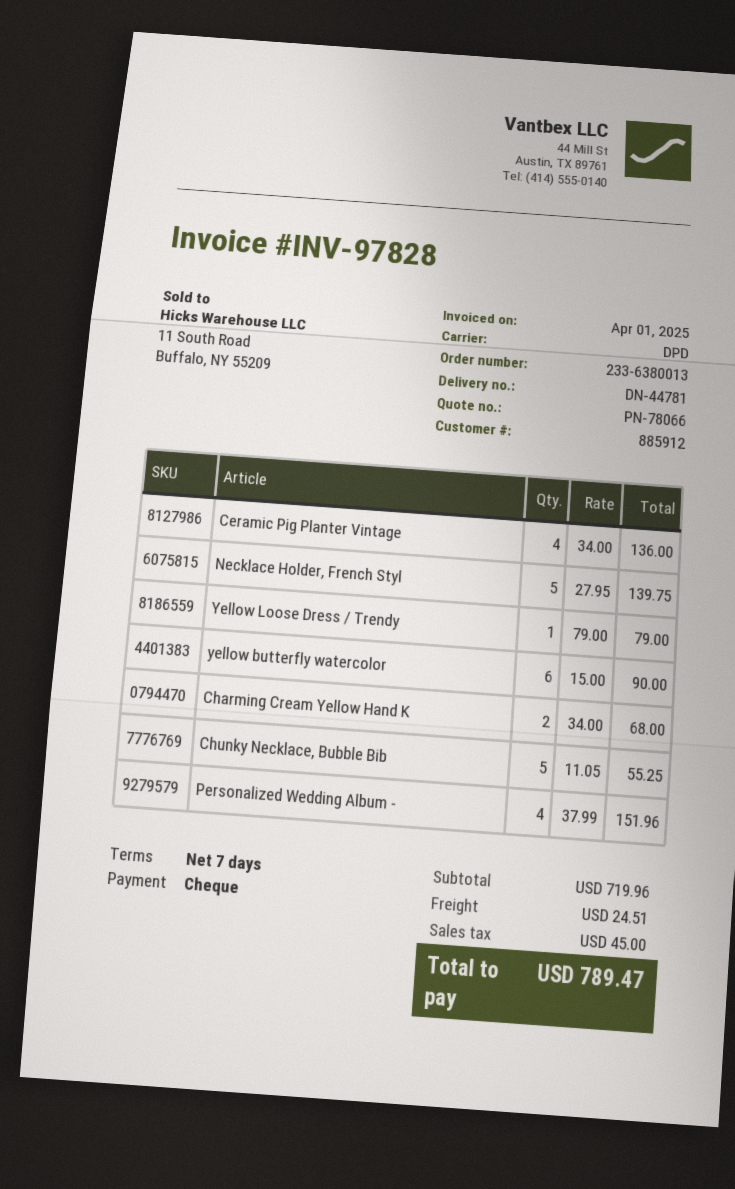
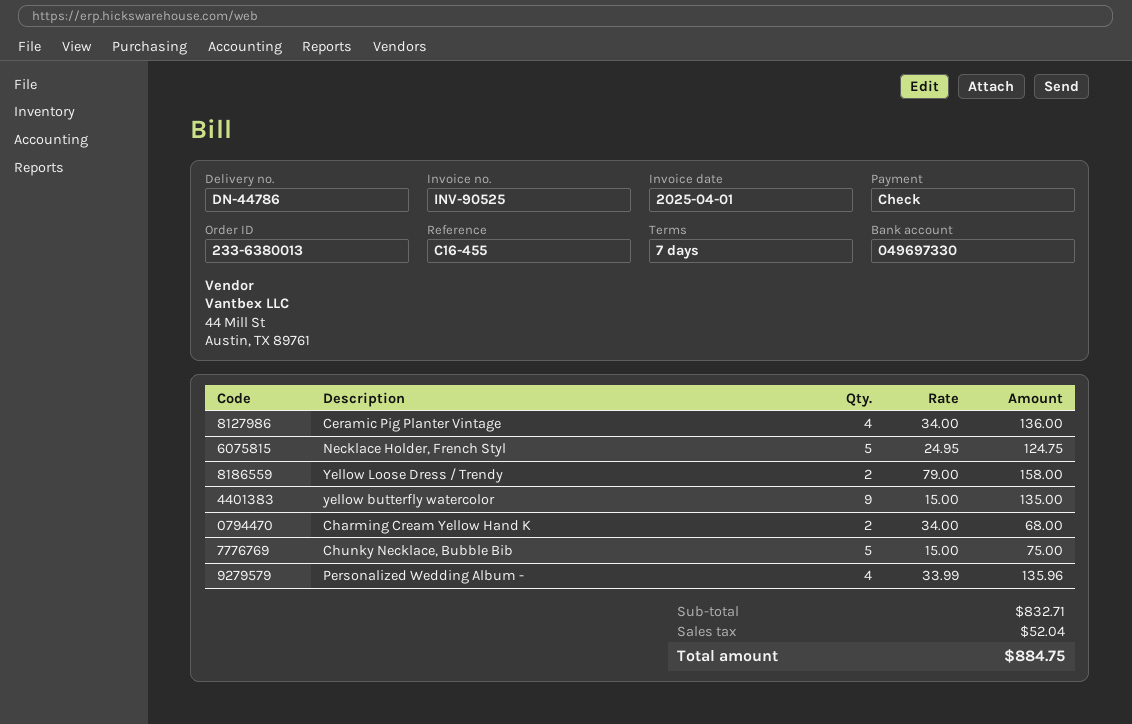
delivery note number: DN-44781 -> DN-44786
invoice number: INV-97828 -> INV-90525
Necklace Holder, French Styl: 5 x 27.95 = 139.75 -> 5 x 24.95 = 124.75
Yellow Loose Dress / Trendy: 1 x 79.00 = 79.00 -> 2 x 79.00 = 158.00
yellow butterfly watercolor: 6 x 15.00 = 90.00 -> 9 x 15.00 = 135.00
Chunky Necklace, Bubble Bib: 5 x 11.05 = 55.25 -> 5 x 15.00 = 75.00
Personalized Wedding Album -: 4 x 37.99 = 151.96 -> 4 x 33.99 = 135.96
subtotal: 719.96 -> 832.71
shipping: 24.51 -> none
tax: 45.00 -> 52.04
total: 789.47 -> 884.75

